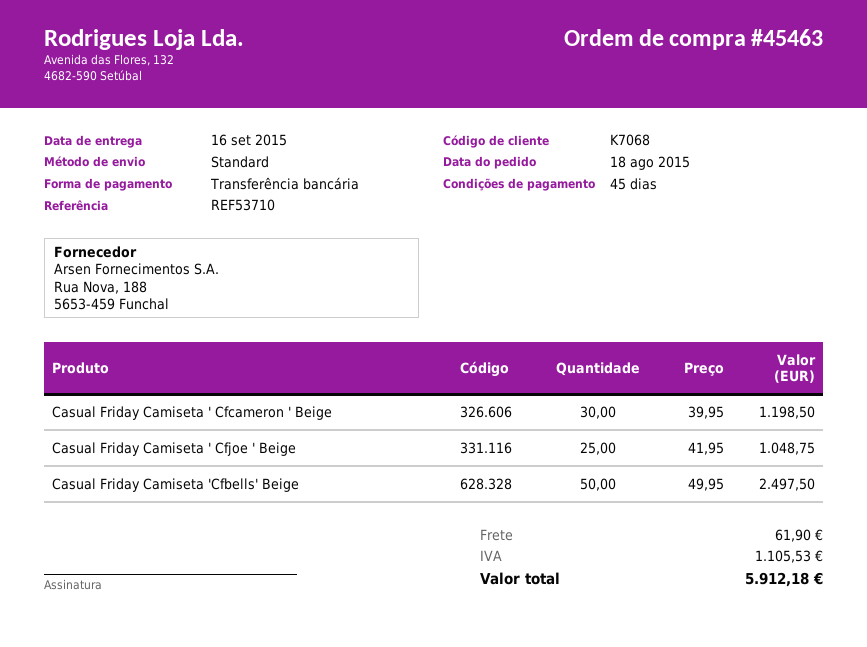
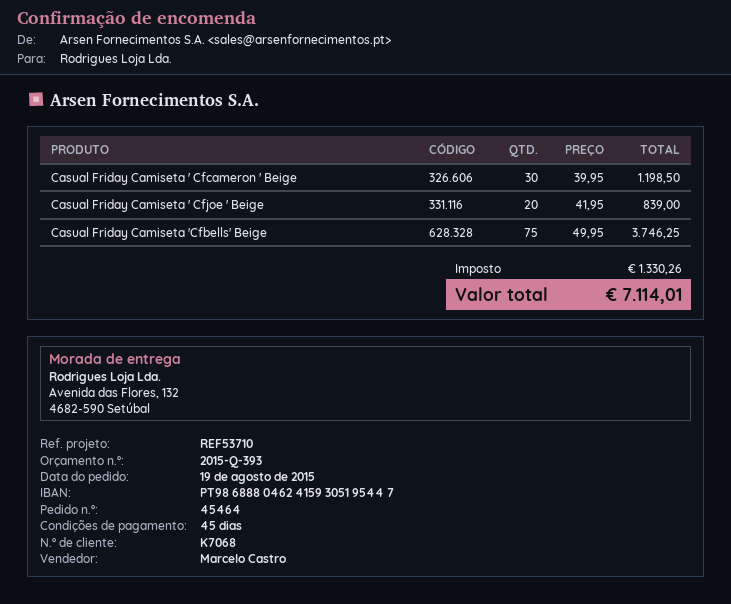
order number: 45463 -> 45464
order date: 2015-08-18 -> 2015-08-19
Casual Friday Camiseta ' Cfjoe ' Beige: 25 x 41.95 = 1048.75 -> 20 x 41.95 = 839.00
Casual Friday Camiseta 'Cfbells' Beige: 50 x 49.95 = 2497.50 -> 75 x 49.95 = 3746.25
shipping: 61.90 -> none
tax: 1105.53 -> 1330.26
total: 5912.18 -> 7114.01

